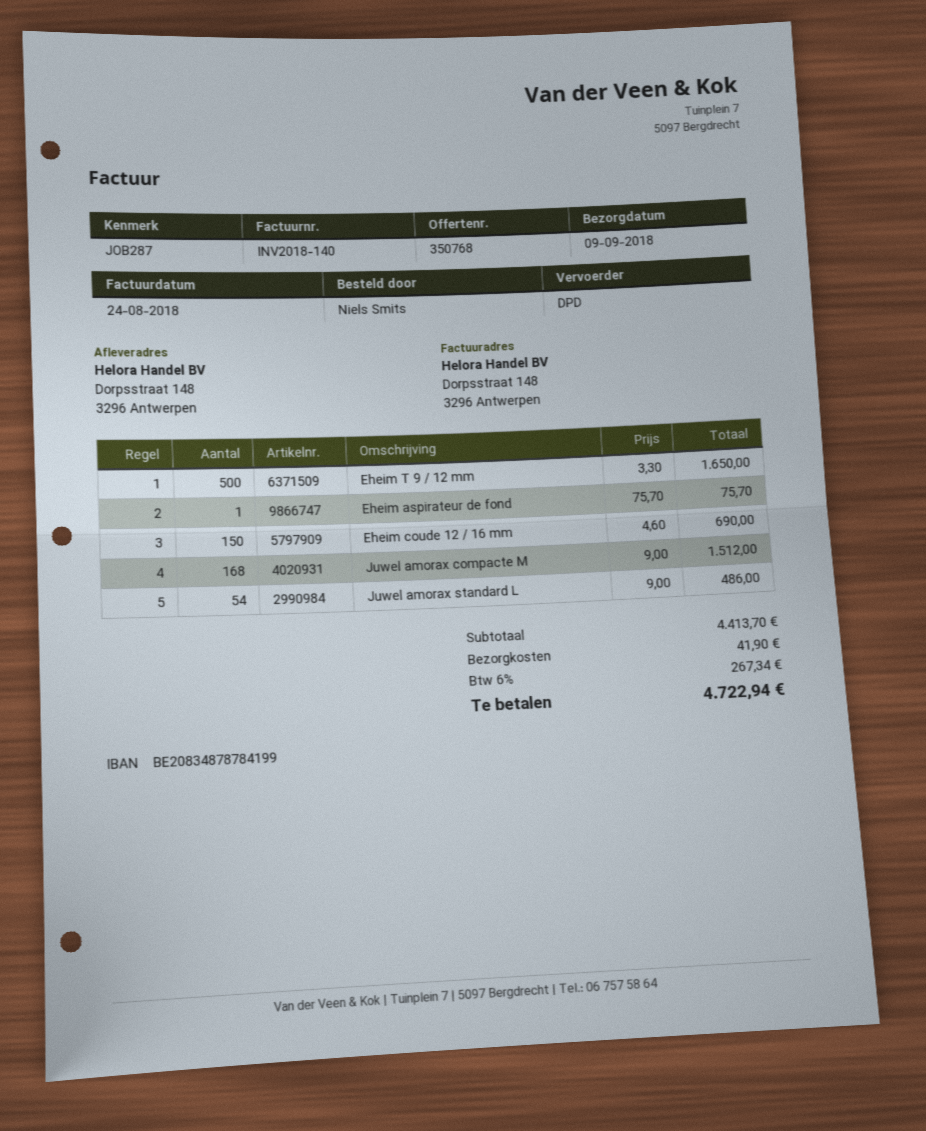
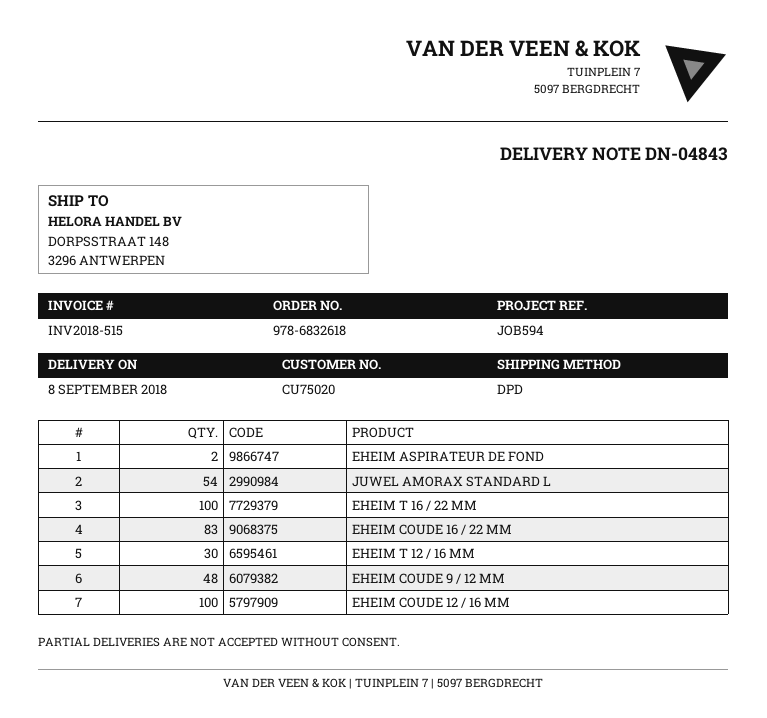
delivery date: 2018-09-09 -> 2018-09-08
invoice number: INV2018-140 -> INV2018-515
reference: JOB287 -> JOB594
Eheim T 9 / 12 mm: 500 -> none
Eheim aspirateur de fond: 1 -> 2
Eheim coude 12 / 16 mm: 150 -> 100
Juwel amorax compacte M: 168 -> none
EHEIM T 16 / 22 MM: none -> 100
EHEIM COUDE 16 / 22 MM: none -> 83
EHEIM T 12 / 16 MM: none -> 30
EHEIM COUDE 9 / 12 MM: none -> 48

